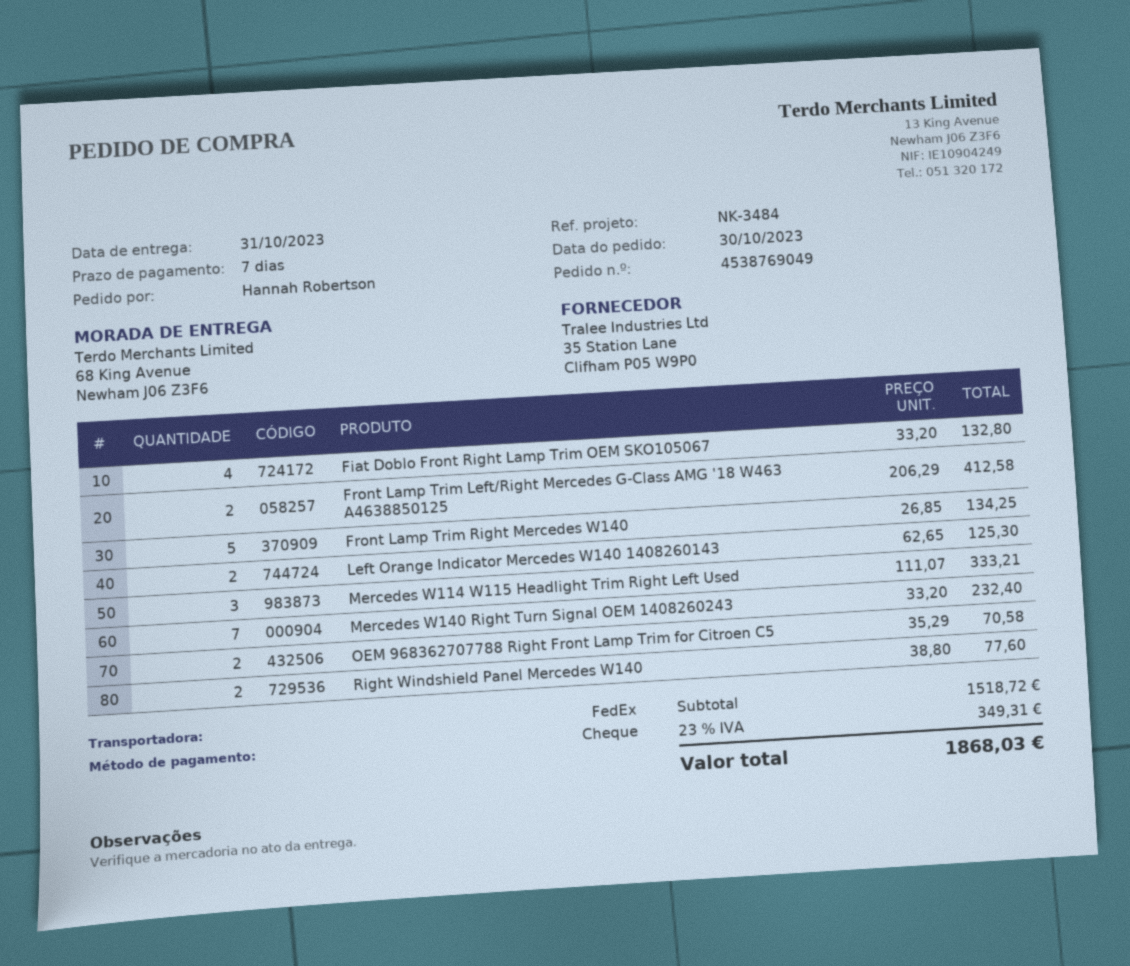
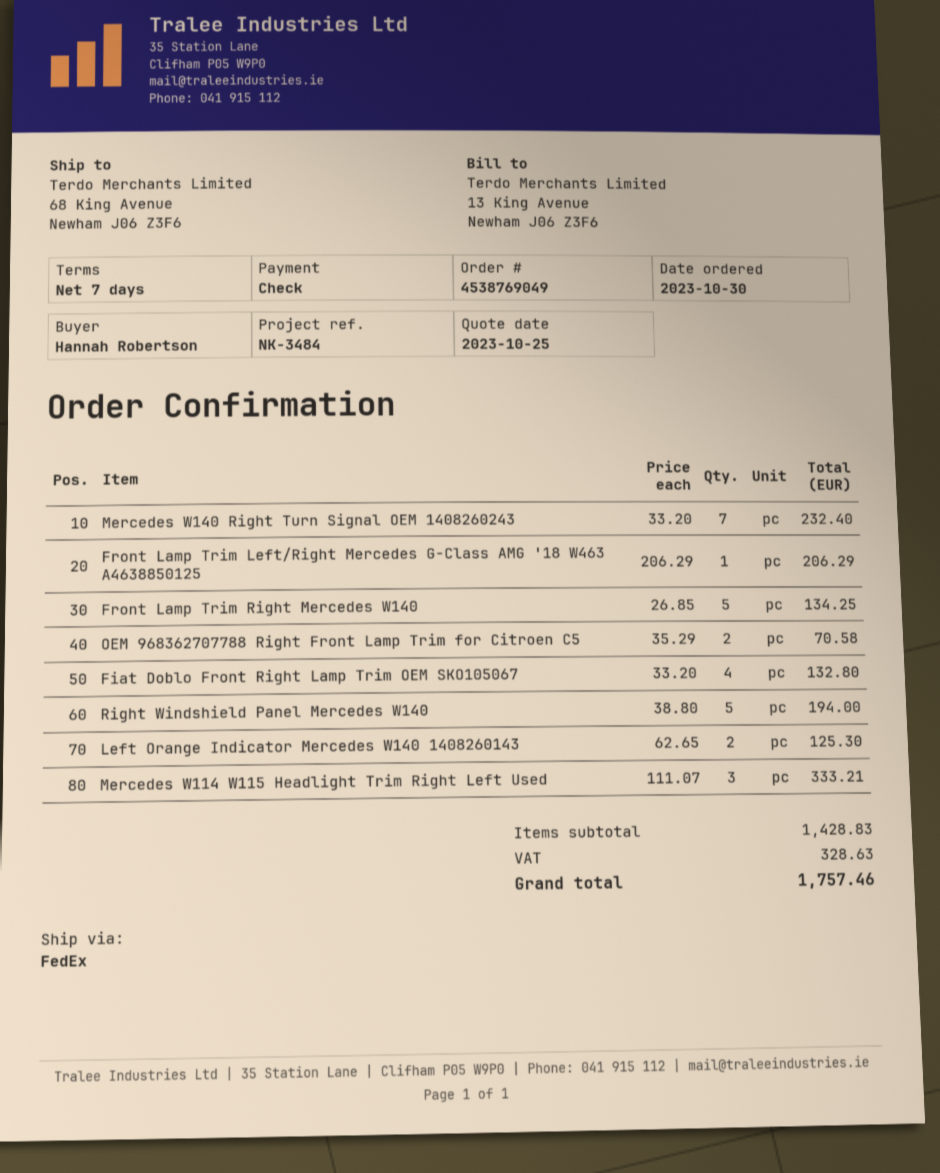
Front Lamp Trim Left/Right Mercedes G-Class AMG '18 W463 A4638850125: 2 x 206.29 = 412.58 -> 1 x 206.29 = 206.29
Right Windshield Panel Mercedes W140: 2 x 38.80 = 77.60 -> 5 x 38.80 = 194.00
subtotal: 1518.72 -> 1428.83
tax: 349.31 -> 328.63
total: 1868.03 -> 1757.46

